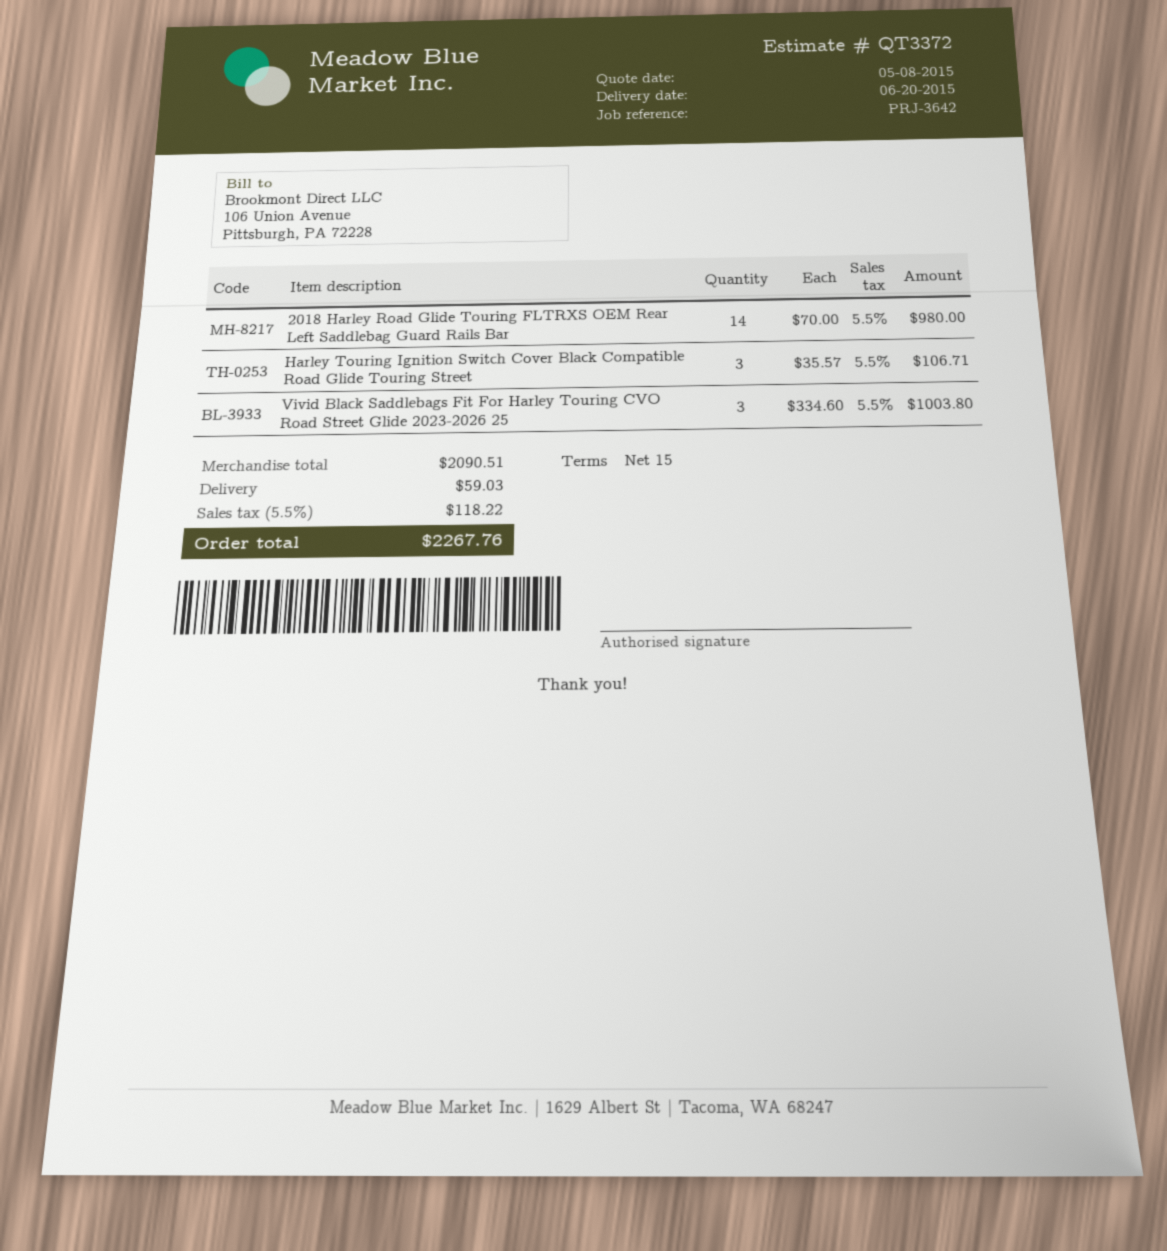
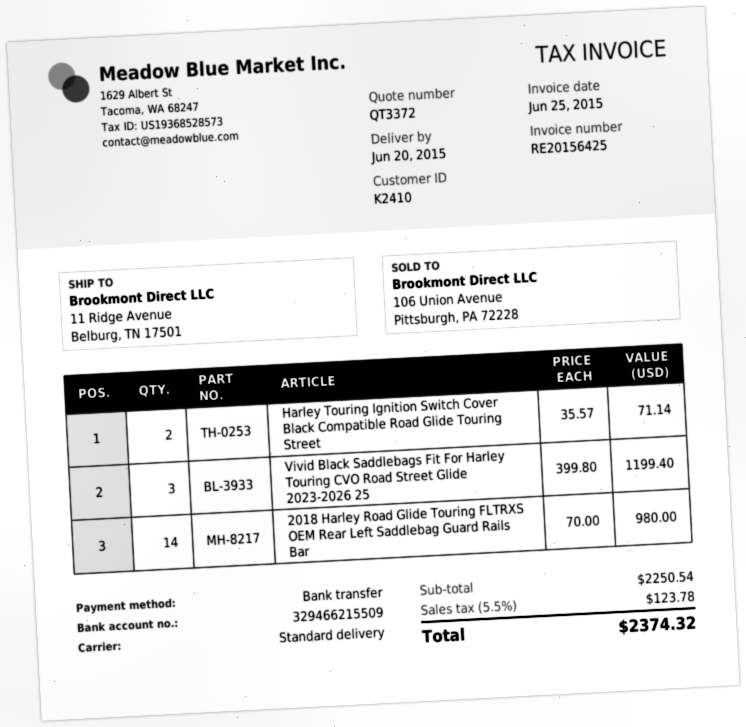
Harley Touring Ignition Switch Cover Black Compatible Road Glide Touring Street: 3 x 35.57 = 106.71 -> 2 x 35.57 = 71.14
Vivid Black Saddlebags Fit For Harley Touring CVO Road Street Glide 2023-2026 25: 3 x 334.60 = 1003.80 -> 3 x 399.80 = 1199.40
subtotal: 2090.51 -> 2250.54
shipping: 59.03 -> none
tax: 5.5% = 118.22 -> 5.5% = 123.78
total: 2267.76 -> 2374.32

